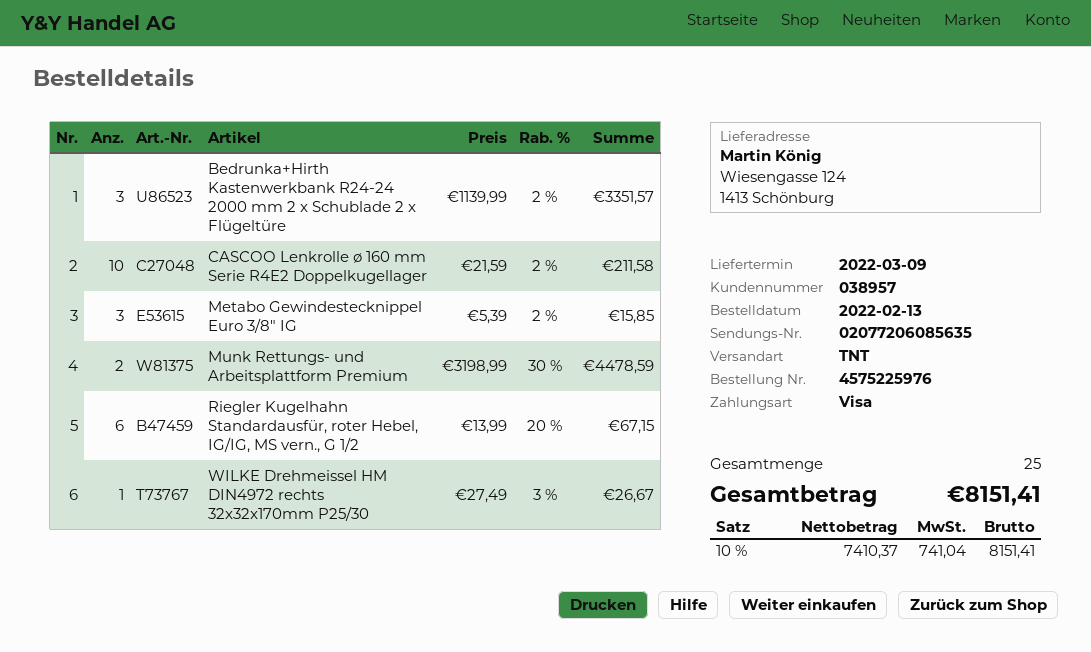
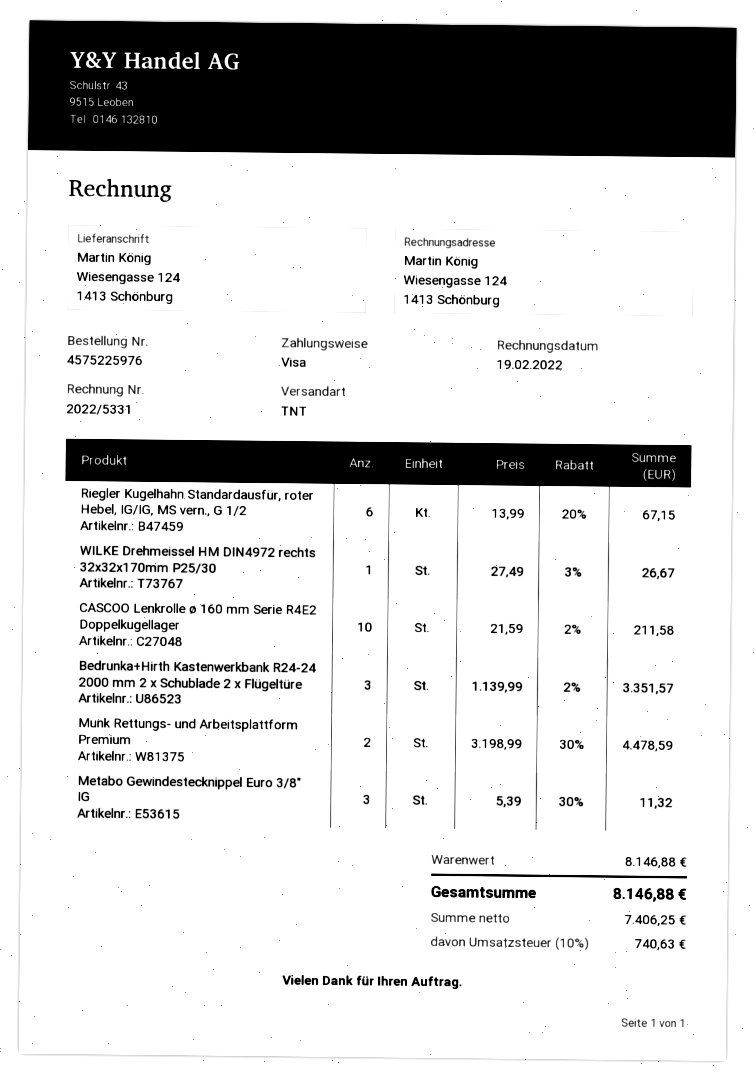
Metabo Gewindestecknippel Euro 3/8" IG: 3 x 5.39 - 2% = 15.85 -> 3 x 5.39 - 30% = 11.32
net: 7410.37 -> 7406.25
tax: 10% = 741.04 -> 10% = 740.63
total: 8151.41 -> 8146.88

